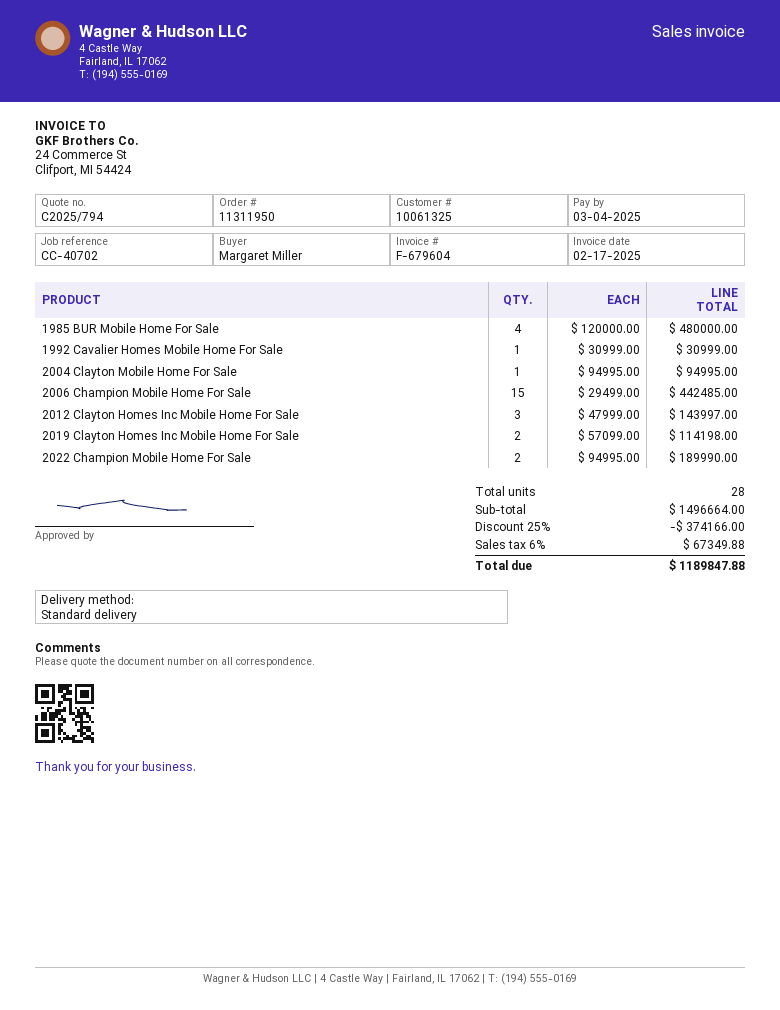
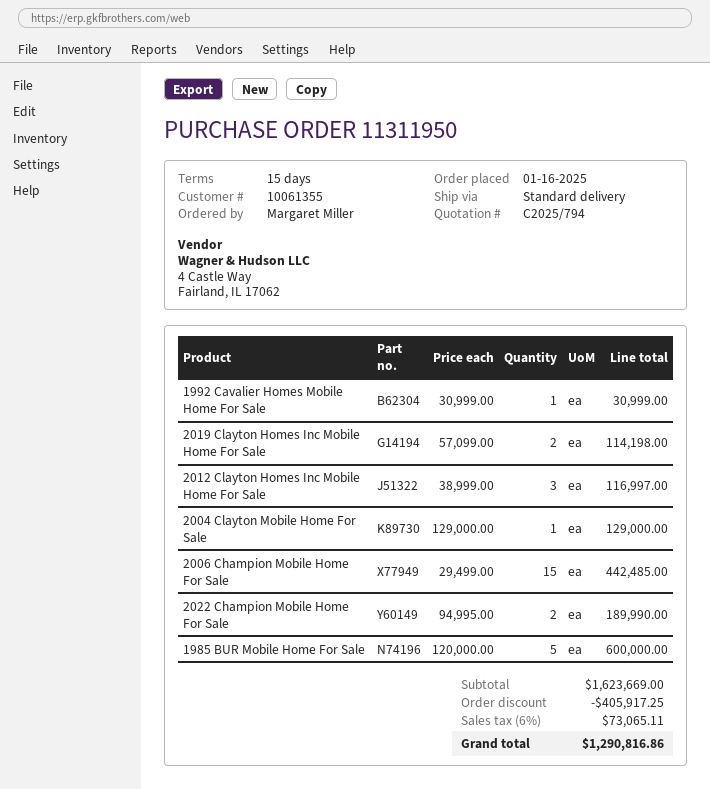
customer number: 10061325 -> 10061355
1985 BUR Mobile Home For Sale: 4 x 120000.00 = 480000.00 -> 5 x 120000.00 = 600000.00
2004 Clayton Mobile Home For Sale: 1 x 94995.00 = 94995.00 -> 1 x 129000.00 = 129000.00
2012 Clayton Homes Inc Mobile Home For Sale: 3 x 47999.00 = 143997.00 -> 3 x 38999.00 = 116997.00
subtotal: 1496664.00 -> 1623669.00
discount: 374166.00 -> 405917.25
tax: 6% = 67349.88 -> 6% = 73065.11
total: 1189847.88 -> 1290816.86

